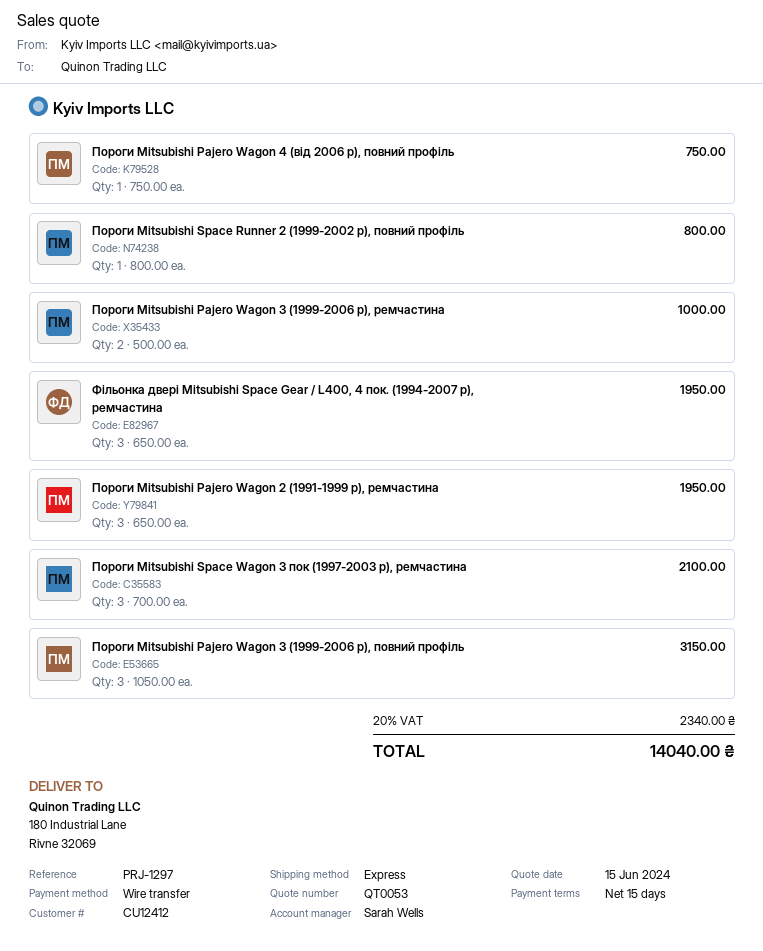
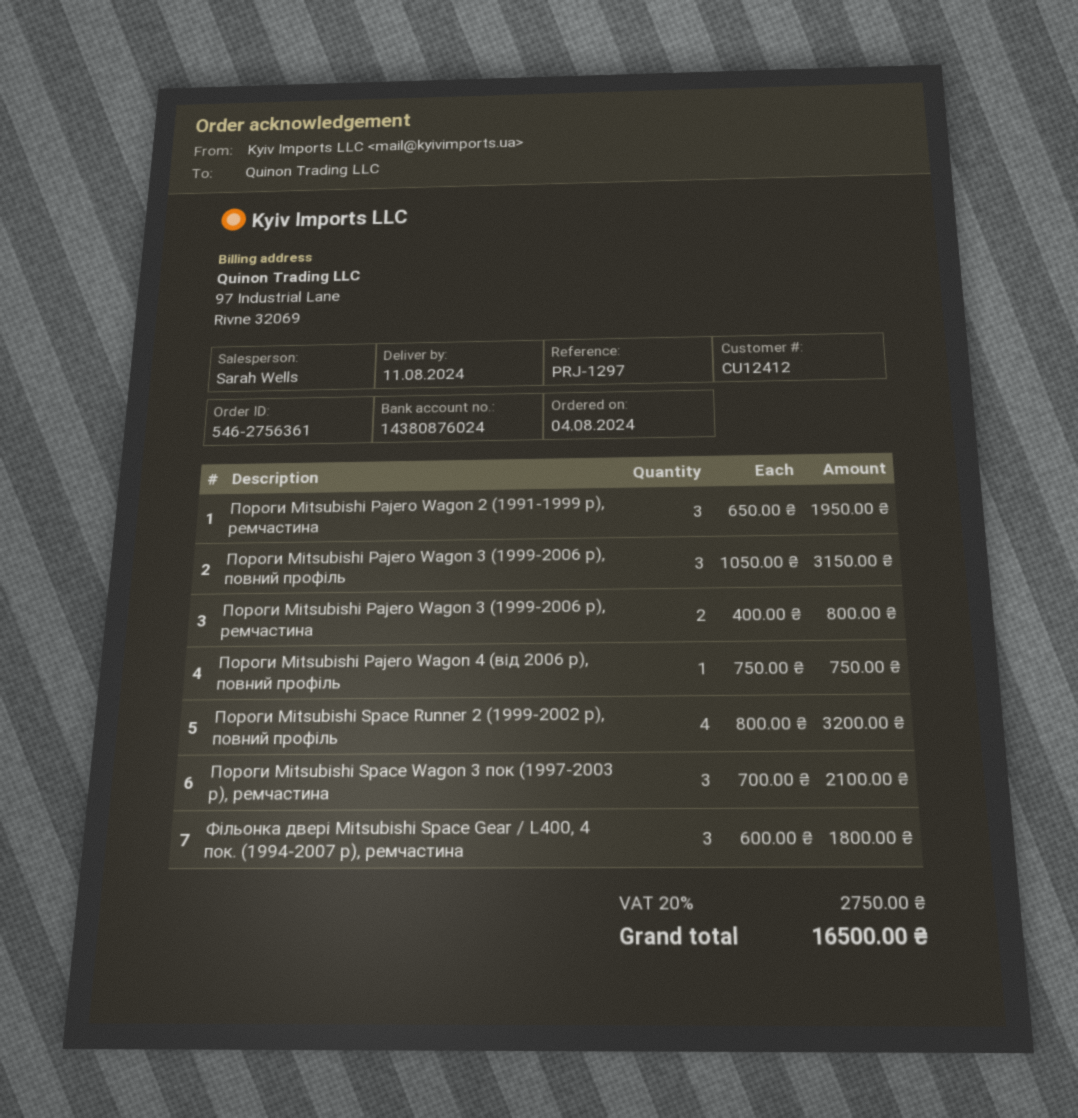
Пороги Mitsubishi Space Runner 2 (1999-2002 р), повний профіль: 1 x 800.00 = 800.00 -> 4 x 800.00 = 3200.00
Пороги Mitsubishi Pajero Wagon 3 (1999-2006 р), ремчастина: 2 x 500.00 = 1000.00 -> 2 x 400.00 = 800.00
Фільонка двері Mitsubishi Space Gear / L400, 4 пок. (1994-2007 р), ремчастина: 3 x 650.00 = 1950.00 -> 3 x 600.00 = 1800.00
tax: 20% = 2340.00 -> 20% = 2750.00
total: 14040.00 -> 16500.00

